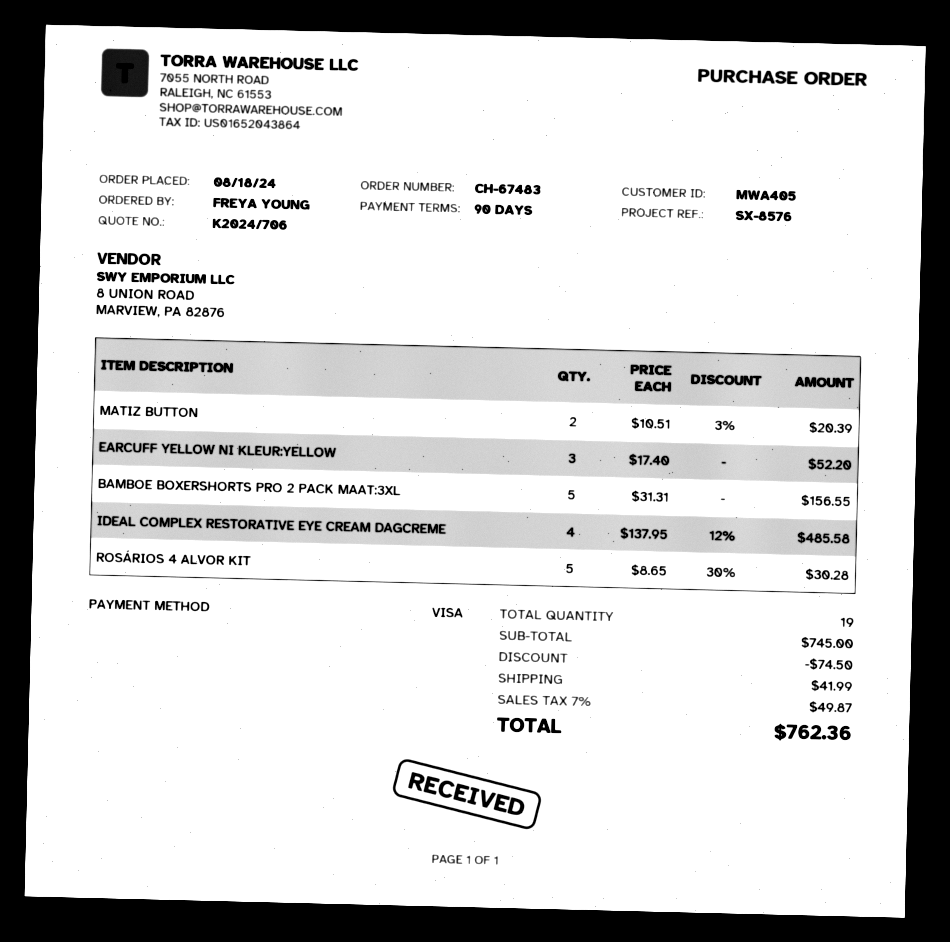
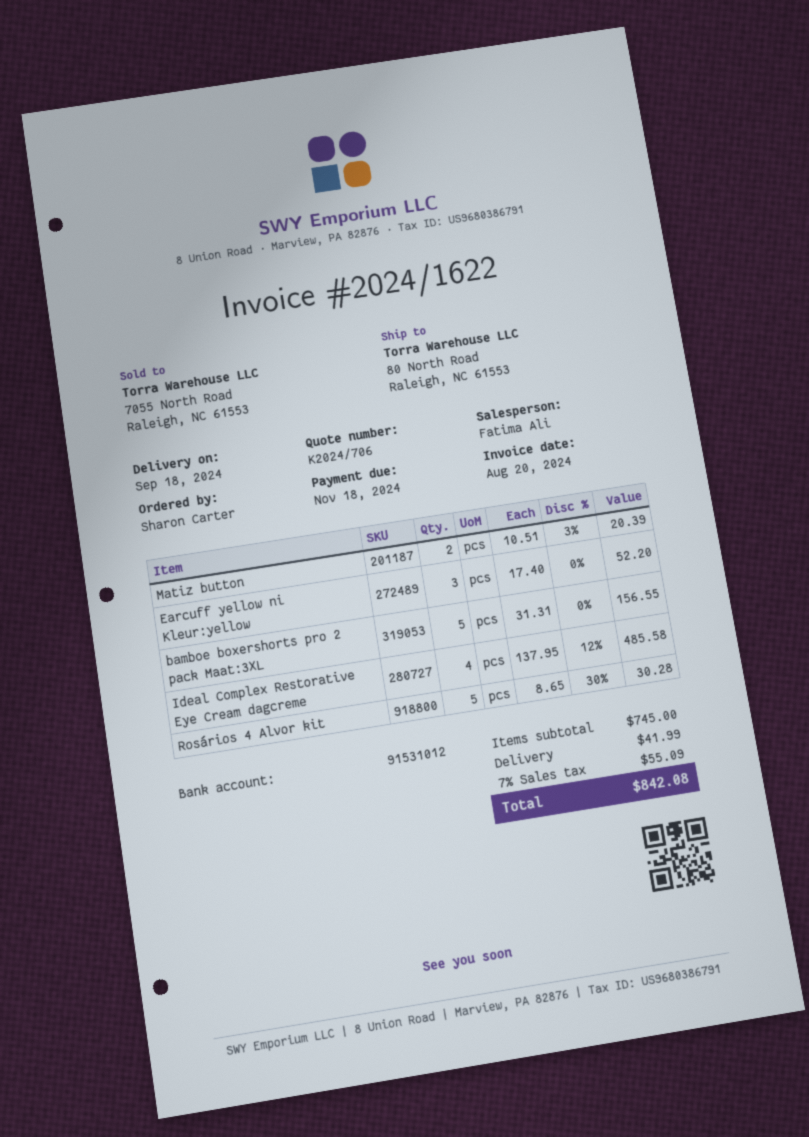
ordered by: FREYA YOUNG -> Sharon Carter
discount: 74.50 -> none
tax: 7% = 49.87 -> 7% = 55.09
total: 762.36 -> 842.08

